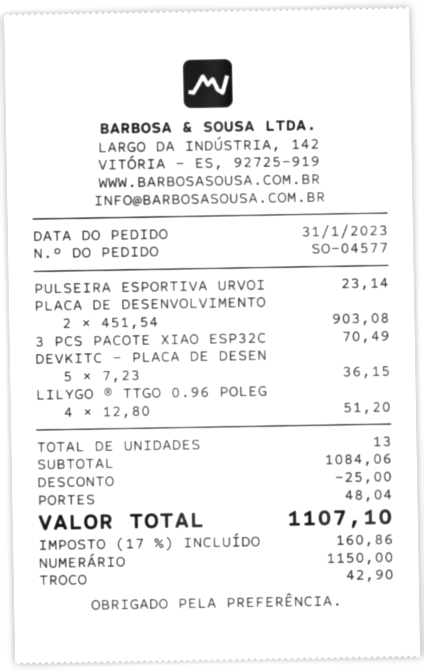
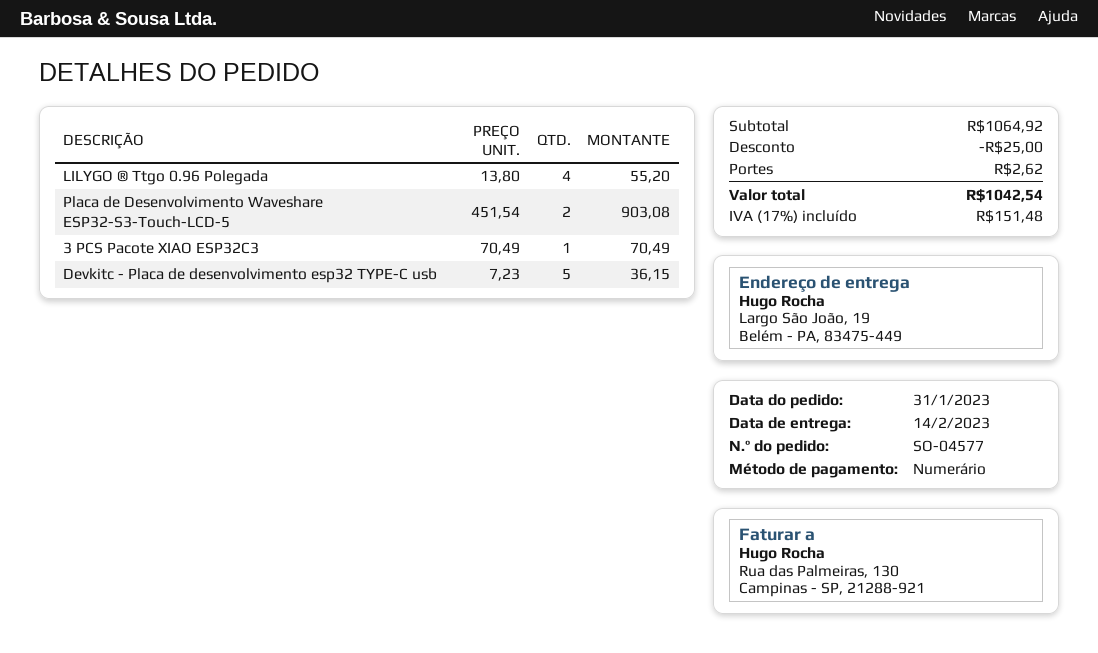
PULSEIRA ESPORTIVA URVOI: 1 x 23.14 = 23.14 -> none
LILYGO ® TTGO 0.96 POLEG: 4 x 12.80 = 51.20 -> 4 x 13.80 = 55.20
subtotal: 1084.06 -> 1064.92
shipping: 48.04 -> 2.62
tax: 17% = 160.86 -> 17% = 151.48
total: 1107.10 -> 1042.54

